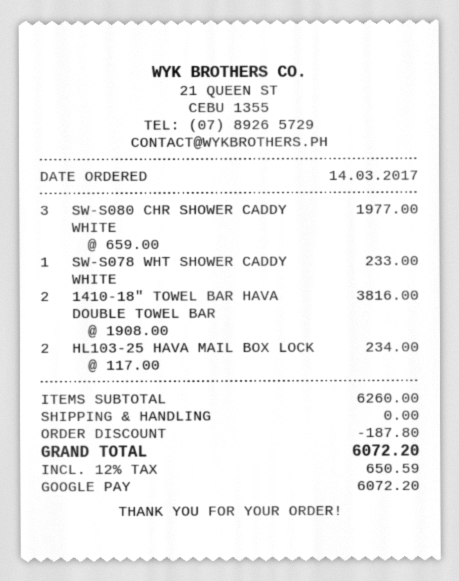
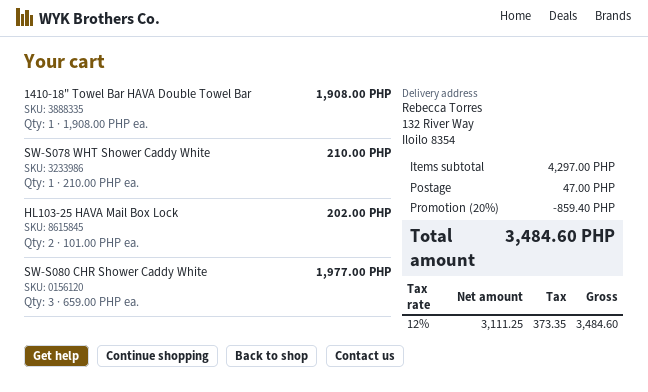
SW-S078 WHT SHOWER CADDY WHITE: 1 x 233.00 = 233.00 -> 1 x 210.00 = 210.00
1410-18" TOWEL BAR HAVA DOUBLE TOWEL BAR: 2 x 1908.00 = 3816.00 -> 1 x 1908.00 = 1908.00
HL103-25 HAVA MAIL BOX LOCK: 2 x 117.00 = 234.00 -> 2 x 101.00 = 202.00
subtotal: 6260.00 -> 4297.00
discount: 187.80 -> 859.40
shipping: 0.00 -> 47.00
tax: 12% = 650.59 -> 12% = 373.35
total: 6072.20 -> 3484.60

